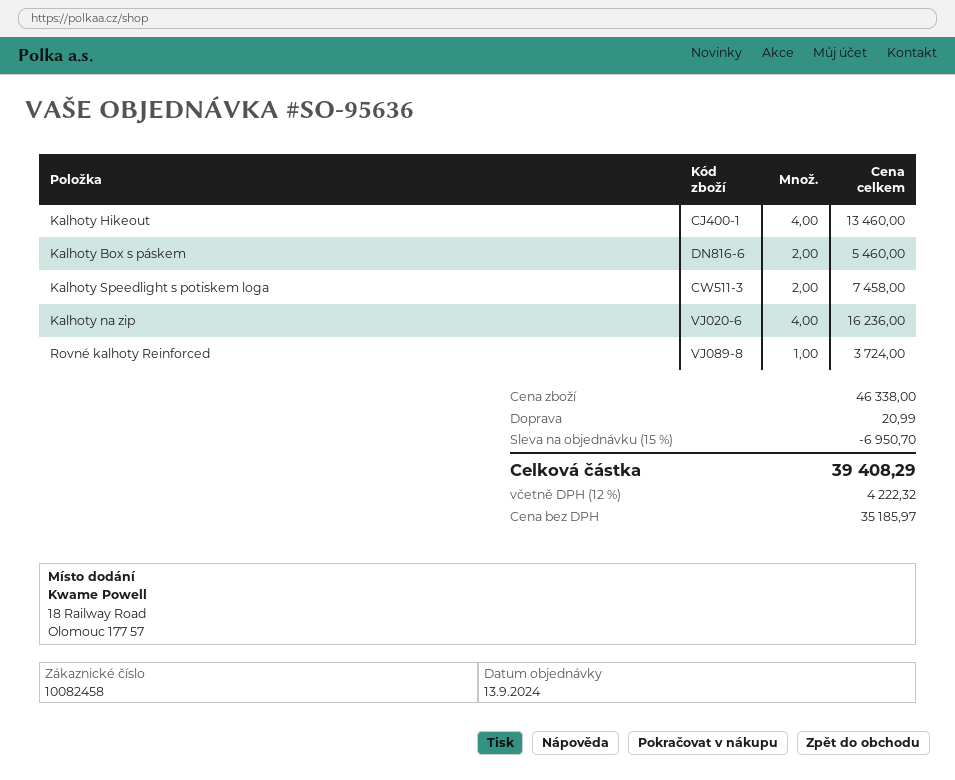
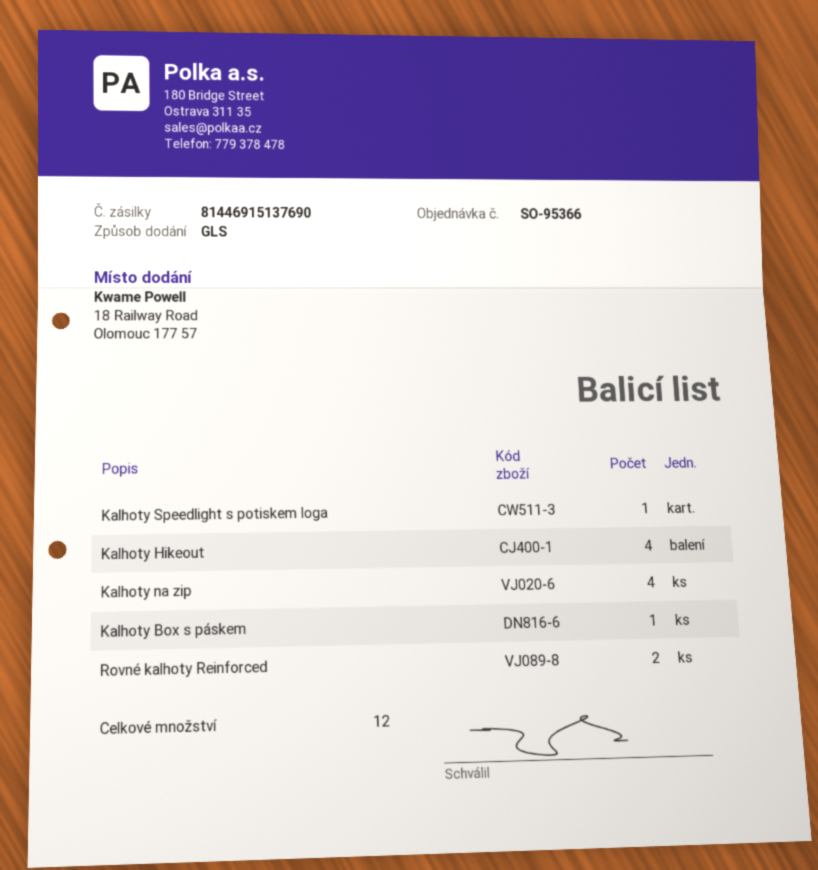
order number: SO-95636 -> SO-95366
Kalhoty Box s páskem: 2 -> 1
Kalhoty Speedlight s potiskem loga: 2 -> 1
Rovné kalhoty Reinforced: 1 -> 2

